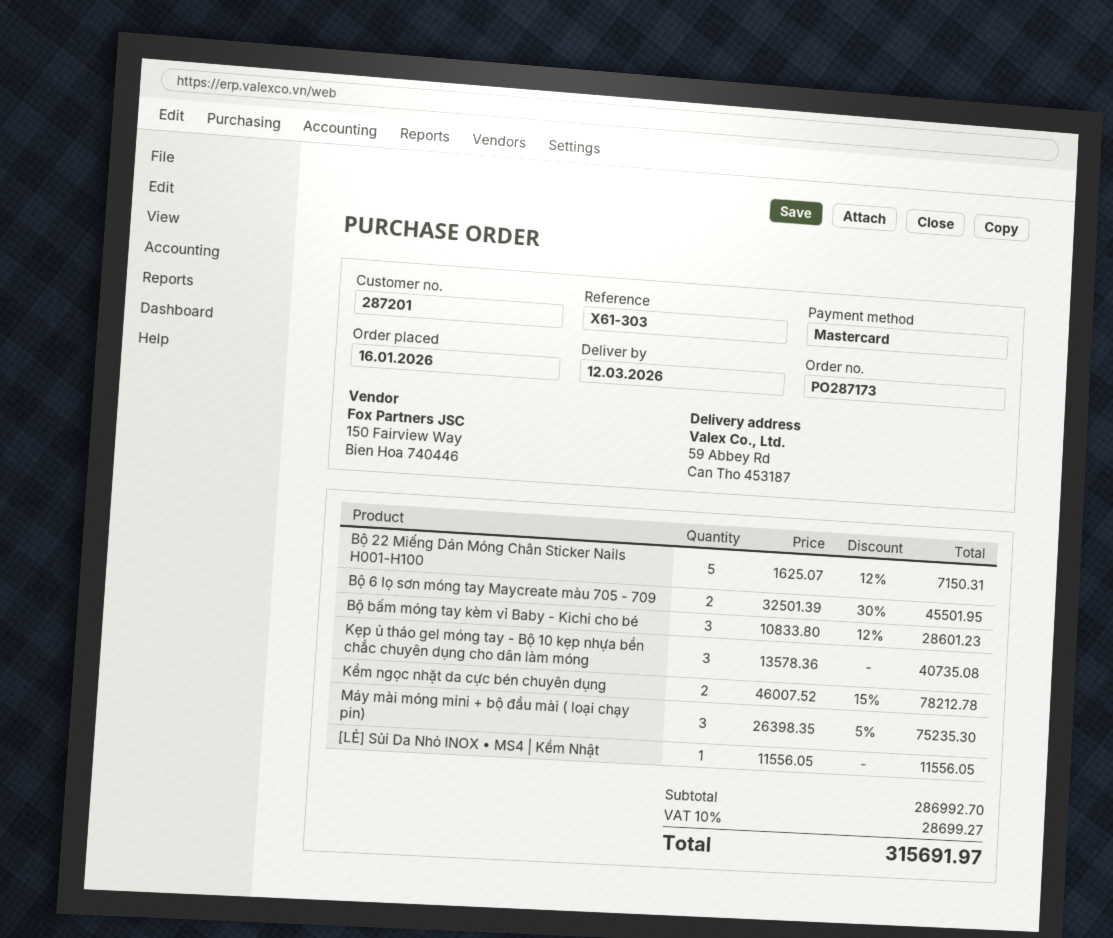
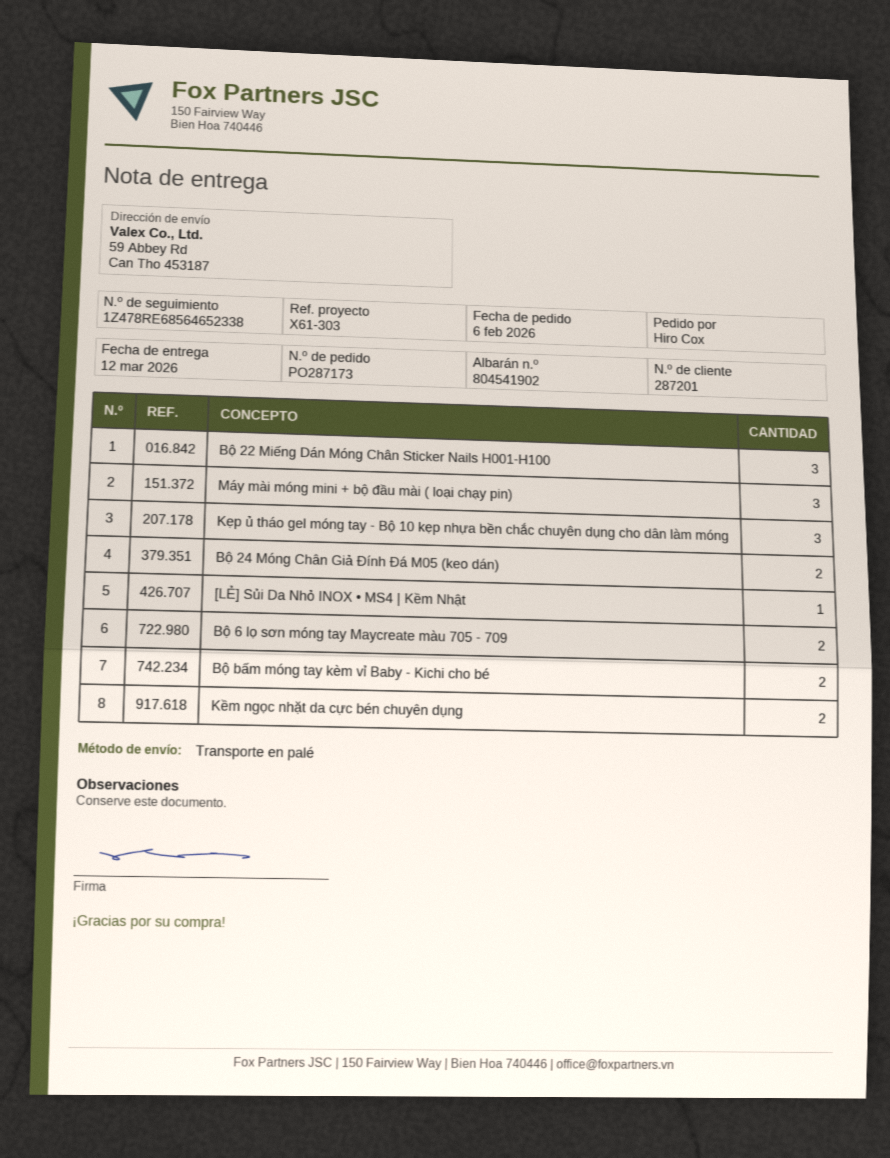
order date: 2026-01-16 -> 2026-02-06
Bộ 22 Miếng Dán Móng Chân Sticker Nails H001-H100: 5 -> 3
Bộ bấm móng tay kèm vỉ Baby - Kichi cho bé: 3 -> 2
Bộ 24 Móng Chân Giả Đính Đá M05 (keo dán): none -> 2

